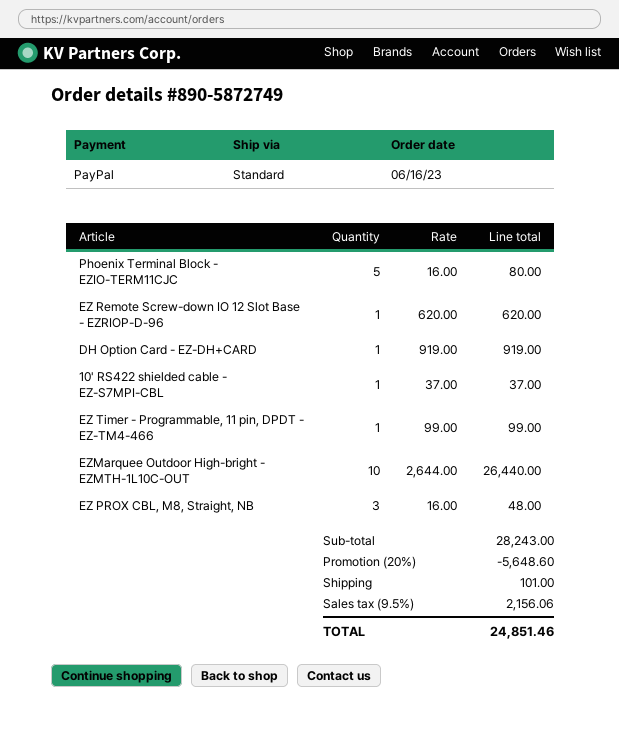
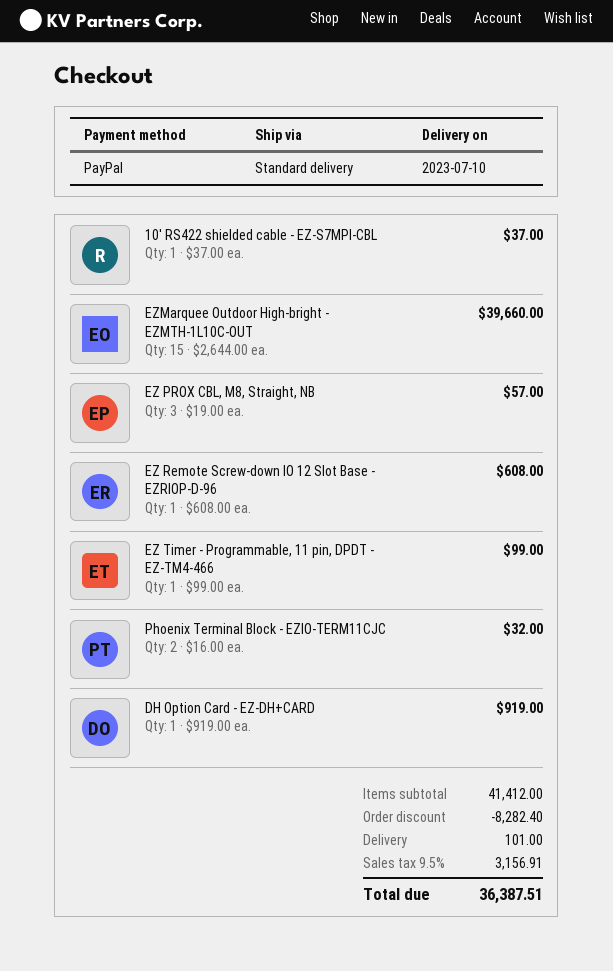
Phoenix Terminal Block - EZIO-TERM11CJC: 5 x 16.00 = 80.00 -> 2 x 16.00 = 32.00
EZ Remote Screw-down IO 12 Slot Base - EZRIOP-D-96: 1 x 620.00 = 620.00 -> 1 x 608.00 = 608.00
EZMarquee Outdoor High-bright - EZMTH-1L10C-OUT: 10 x 2644.00 = 26440.00 -> 15 x 2644.00 = 39660.00
EZ PROX CBL, M8, Straight, NB: 3 x 16.00 = 48.00 -> 3 x 19.00 = 57.00
subtotal: 28243.00 -> 41412.00
discount: 5648.60 -> 8282.40
tax: 9.5% = 2156.06 -> 9.5% = 3156.91
total: 24851.46 -> 36387.51

